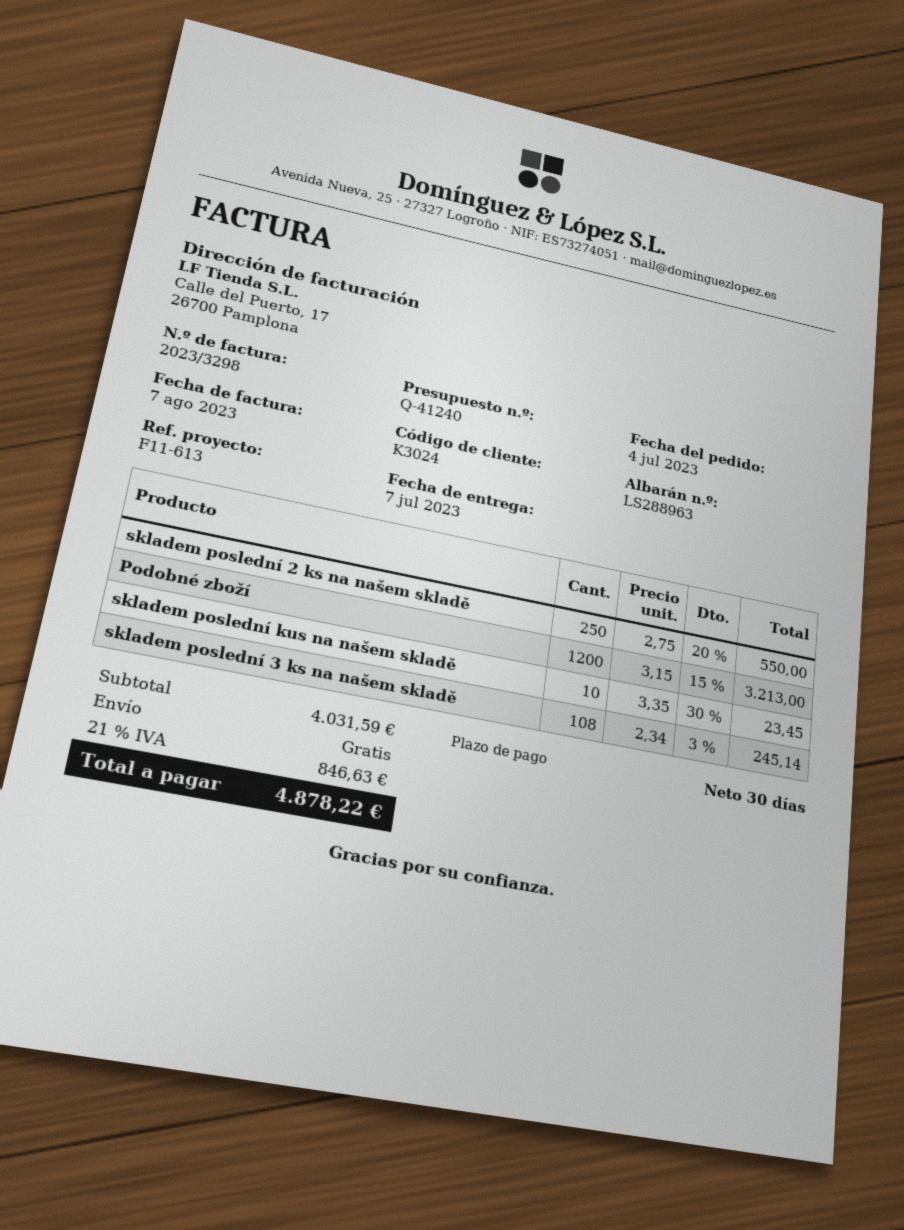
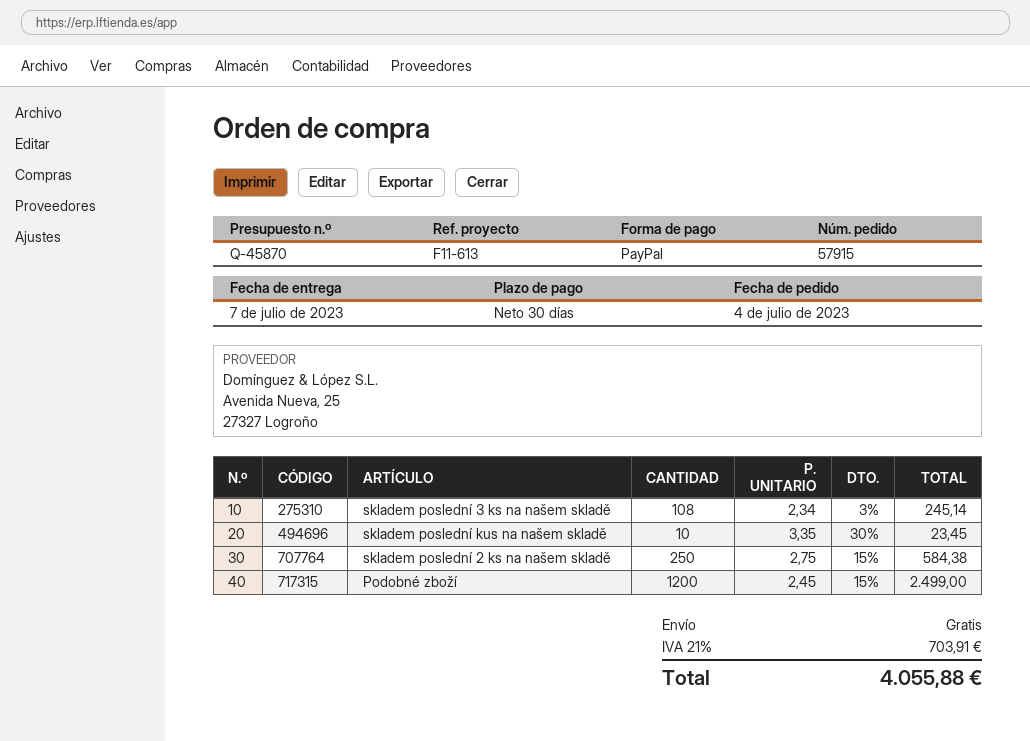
quote number: Q-41240 -> Q-45870
skladem poslední 2 ks na našem skladě: 250 x 2.75 - 20% = 550.00 -> 250 x 2.75 - 15% = 584.38
Podobné zboží: 1200 x 3.15 - 15% = 3213.00 -> 1200 x 2.45 - 15% = 2499.00
tax: 21% = 846.63 -> 21% = 703.91
total: 4878.22 -> 4055.88

